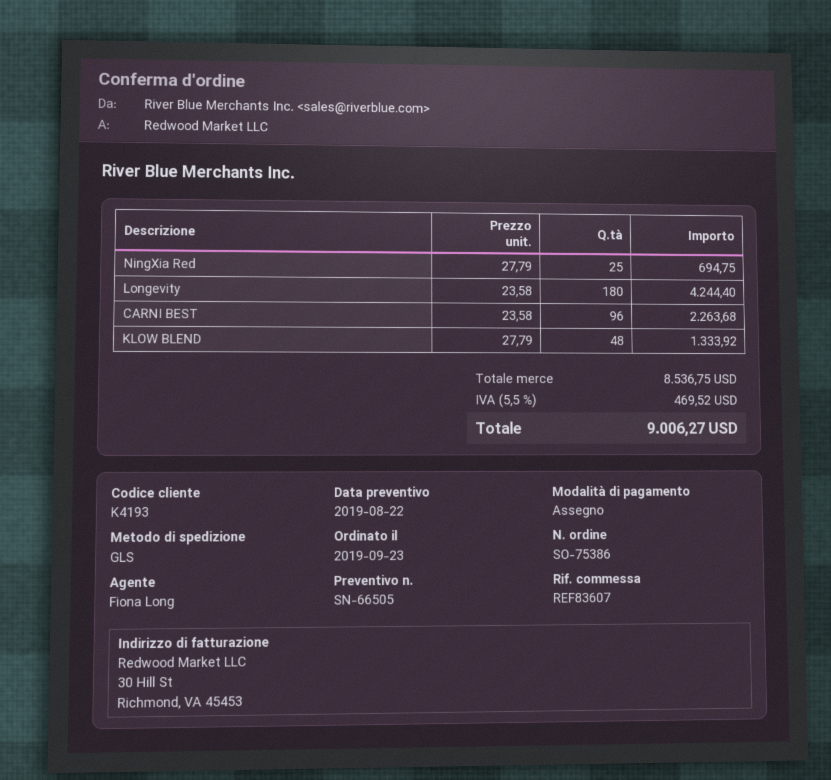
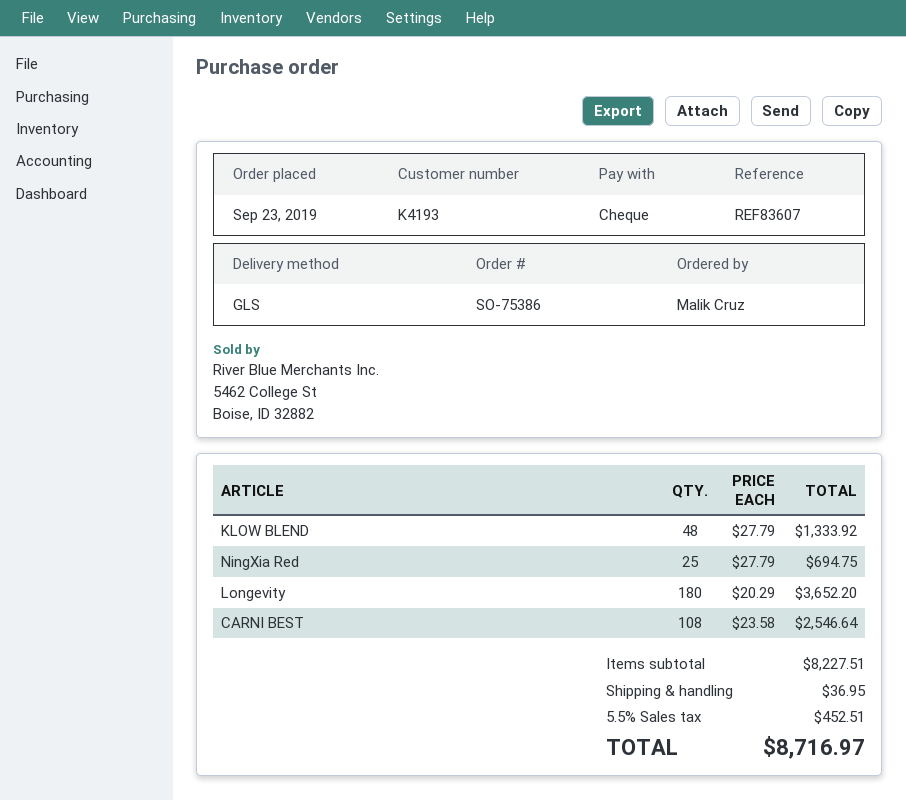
Longevity: 180 x 23.58 = 4244.40 -> 180 x 20.29 = 3652.20
CARNI BEST: 96 x 23.58 = 2263.68 -> 108 x 23.58 = 2546.64
subtotal: 8536.75 -> 8227.51
shipping: none -> 36.95
tax: 5.5% = 469.52 -> 5.5% = 452.51
total: 9006.27 -> 8716.97

